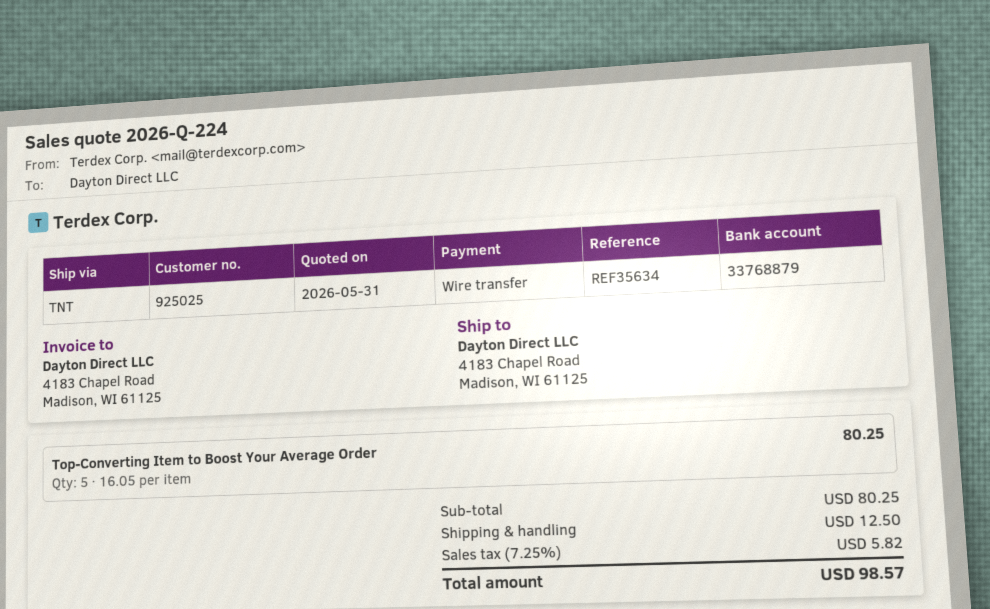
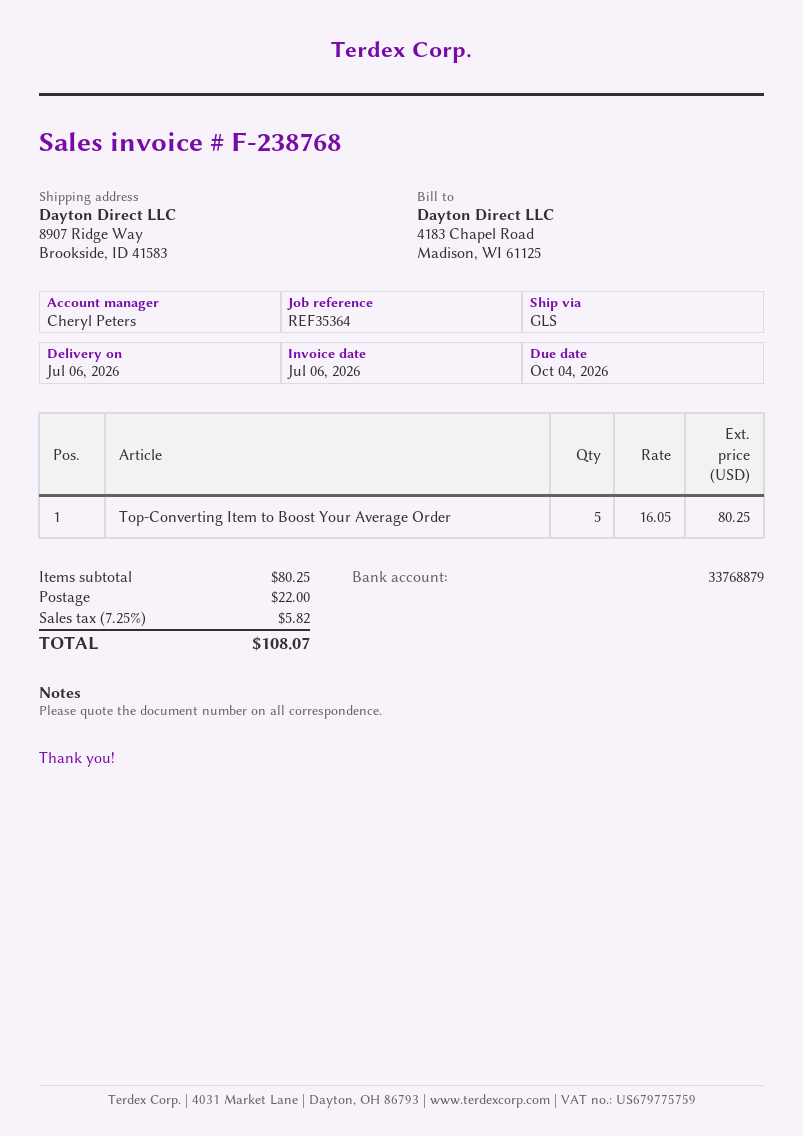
reference: REF35634 -> REF35364
shipping method: TNT -> GLS
ship to: 4183 Chapel Road, Madison, WI 61125 -> 8907 Ridge Way, Brookside, ID 41583
shipping: 12.50 -> 22.00
total: 98.57 -> 108.07

